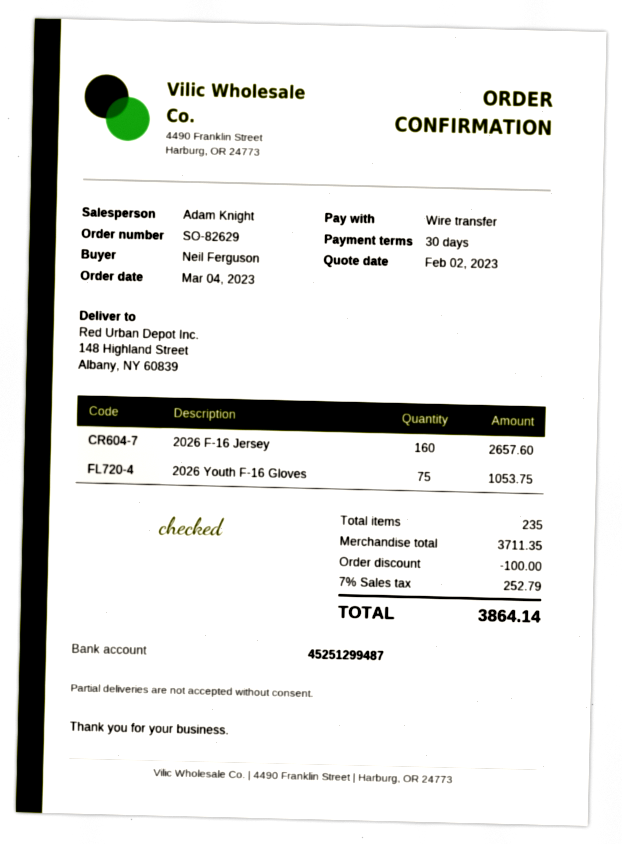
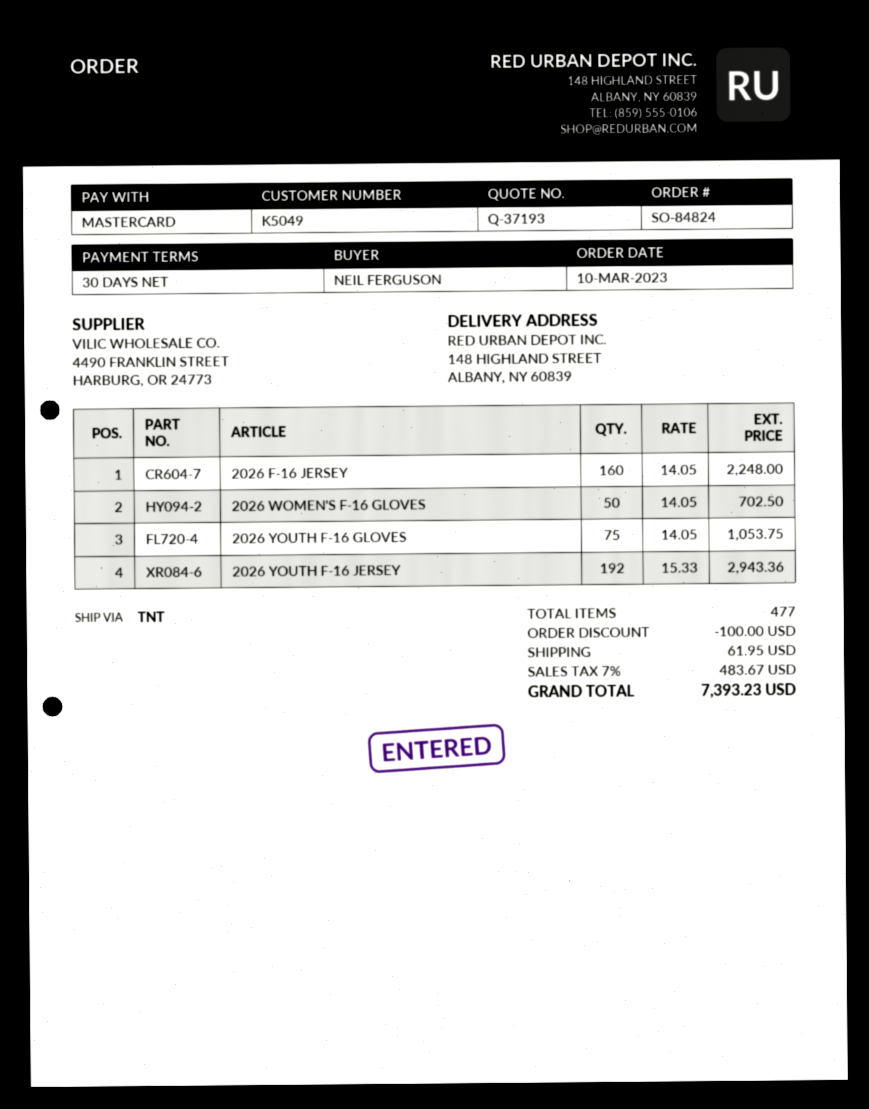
order number: SO-82629 -> SO-84824
order date: 2023-03-04 -> 2023-03-10
payment method: bank transfer -> Mastercard
2026 F-16 Jersey: 160 for 2657.60 -> 160 for 2248.00
2026 WOMEN'S F-16 GLOVES: none -> 50 for 702.50
2026 YOUTH F-16 JERSEY: none -> 192 for 2943.36
total quantity: 235 -> 477
shipping: none -> 61.95
tax: 7% = 252.79 -> 7% = 483.67
total: 3864.14 -> 7393.23

